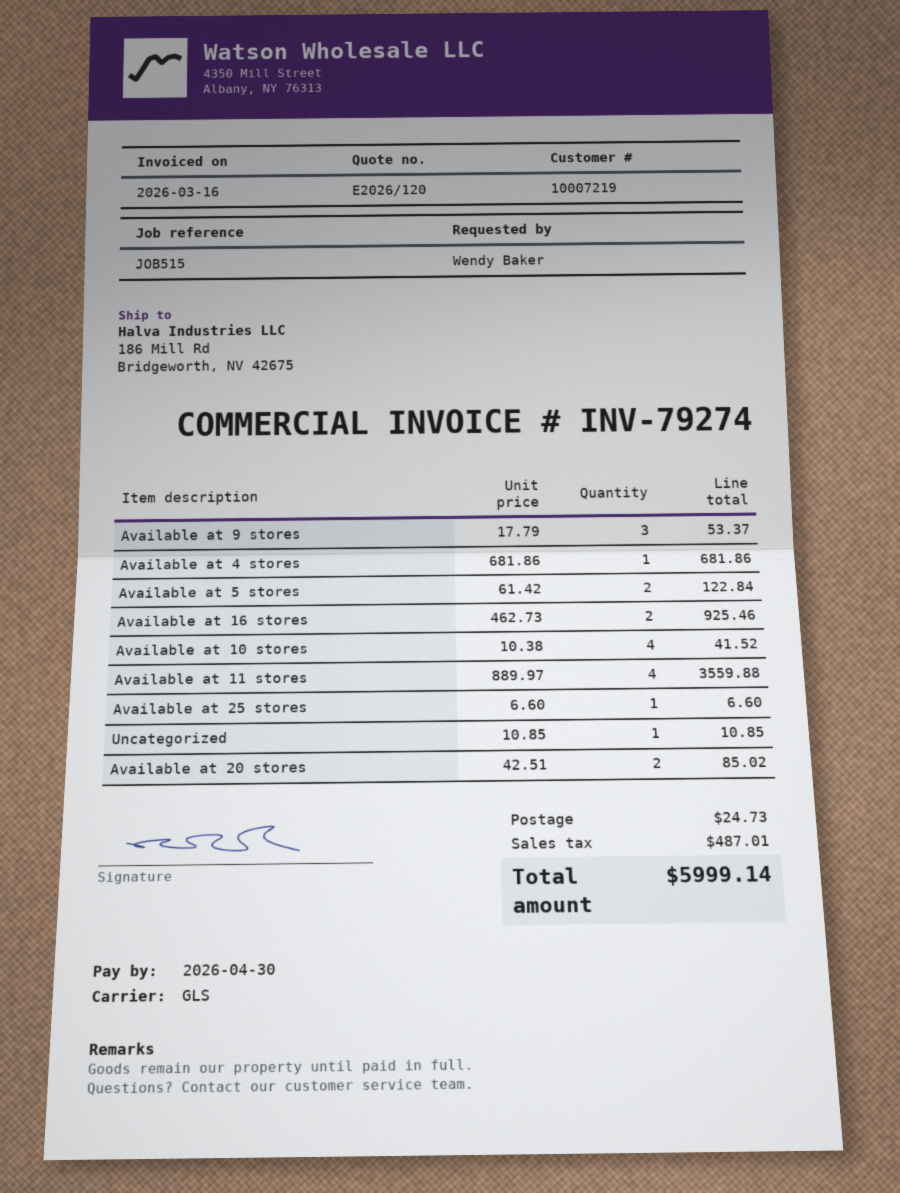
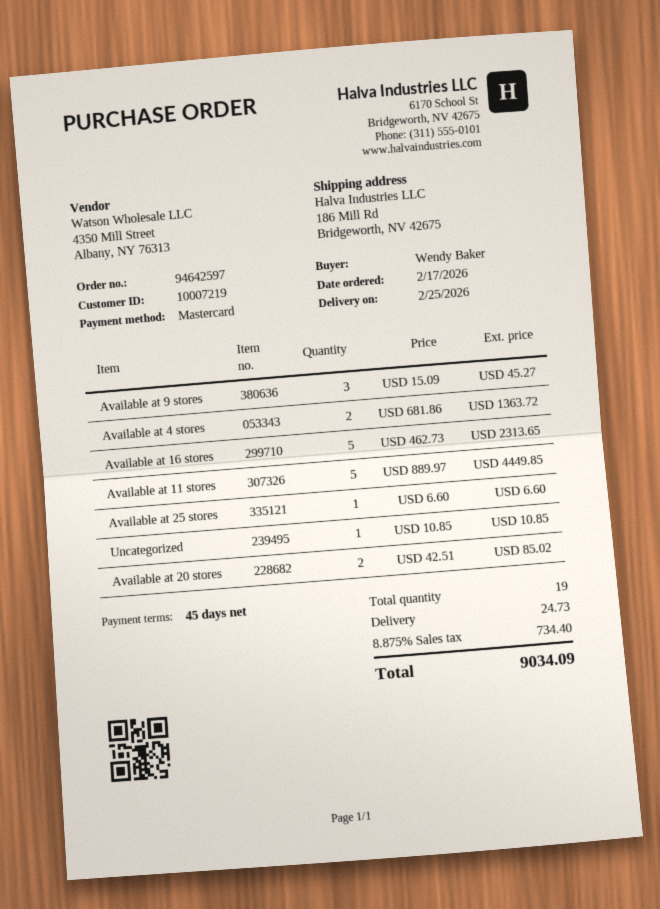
Available at 9 stores: 3 x 17.79 = 53.37 -> 3 x 15.09 = 45.27
Available at 4 stores: 1 x 681.86 = 681.86 -> 2 x 681.86 = 1363.72
Available at 5 stores: 2 x 61.42 = 122.84 -> none
Available at 16 stores: 2 x 462.73 = 925.46 -> 5 x 462.73 = 2313.65
Available at 10 stores: 4 x 10.38 = 41.52 -> none
Available at 11 stores: 4 x 889.97 = 3559.88 -> 5 x 889.97 = 4449.85
tax: 487.01 -> 734.40
total: 5999.14 -> 9034.09

